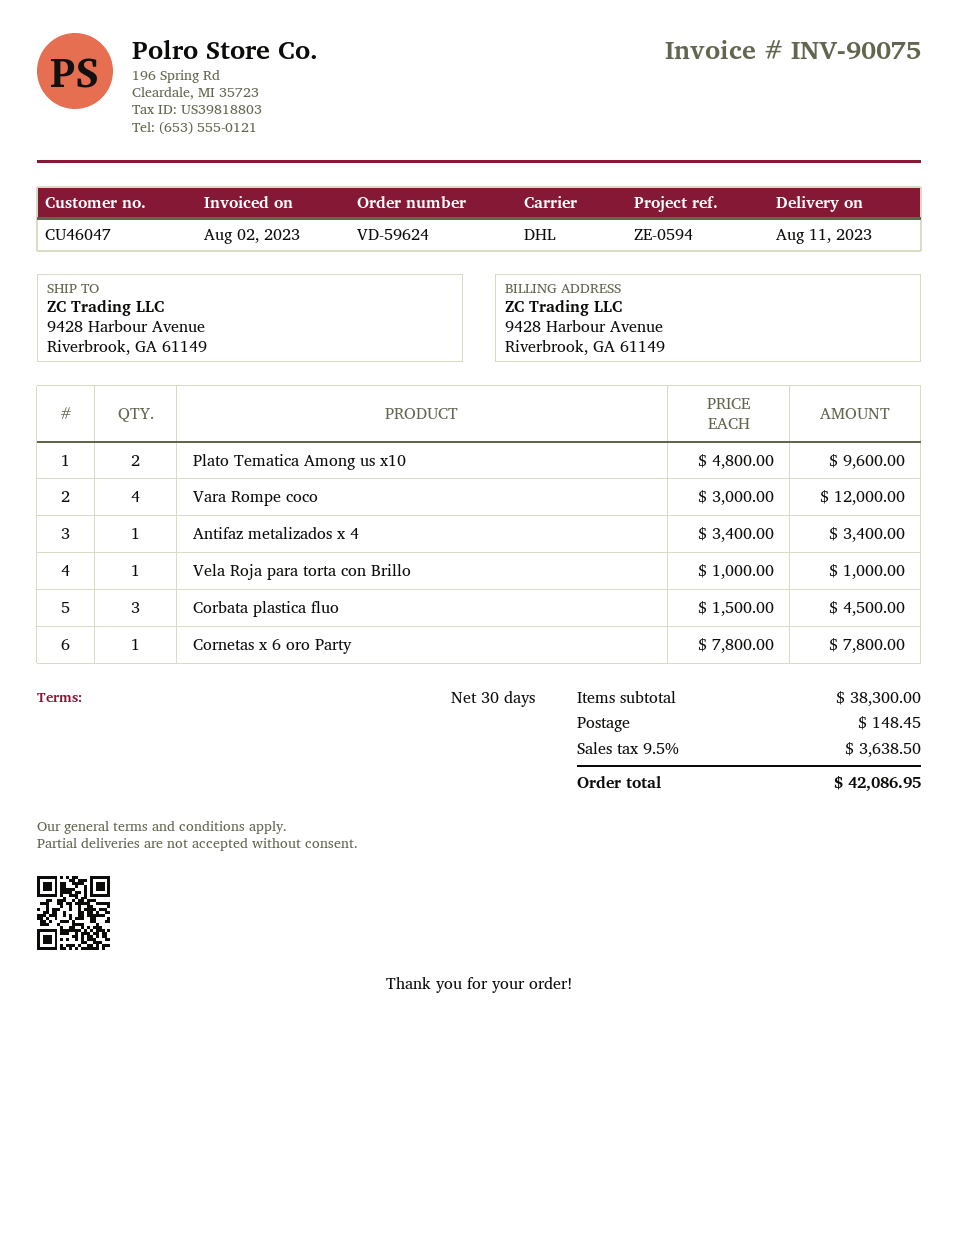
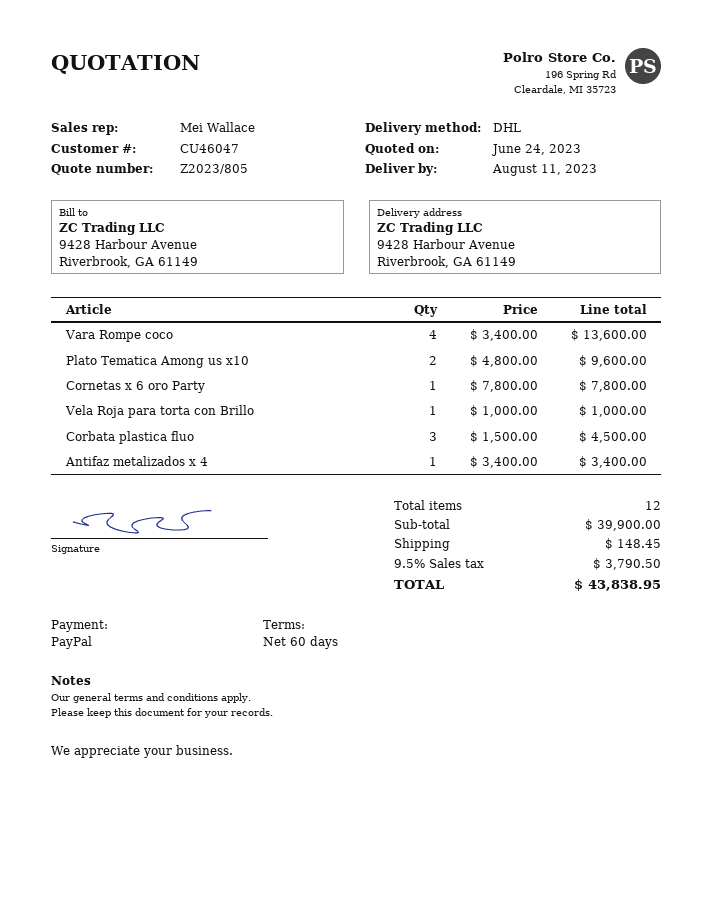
payment terms: 30 days -> 60 days
Vara Rompe coco: 4 x 3000.00 = 12000.00 -> 4 x 3400.00 = 13600.00
subtotal: 38300.00 -> 39900.00
tax: 9.5% = 3638.50 -> 9.5% = 3790.50
total: 42086.95 -> 43838.95

